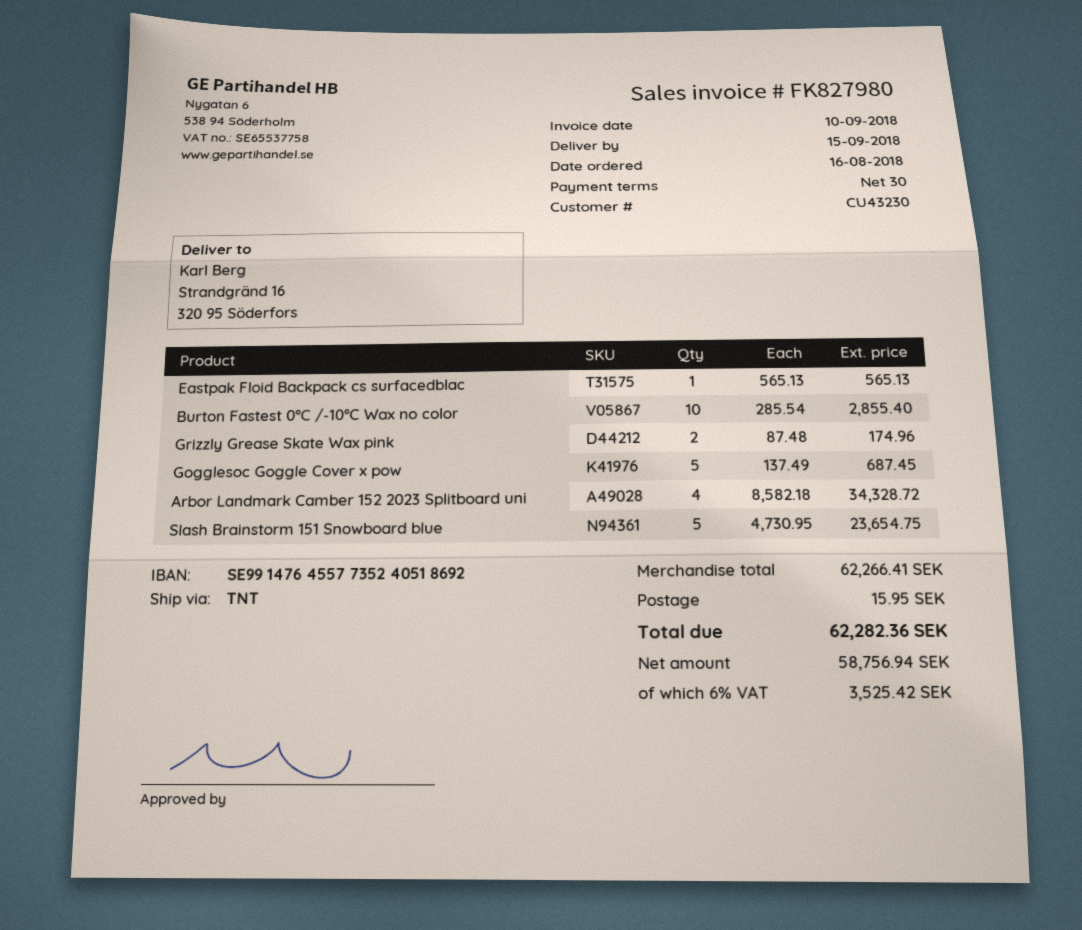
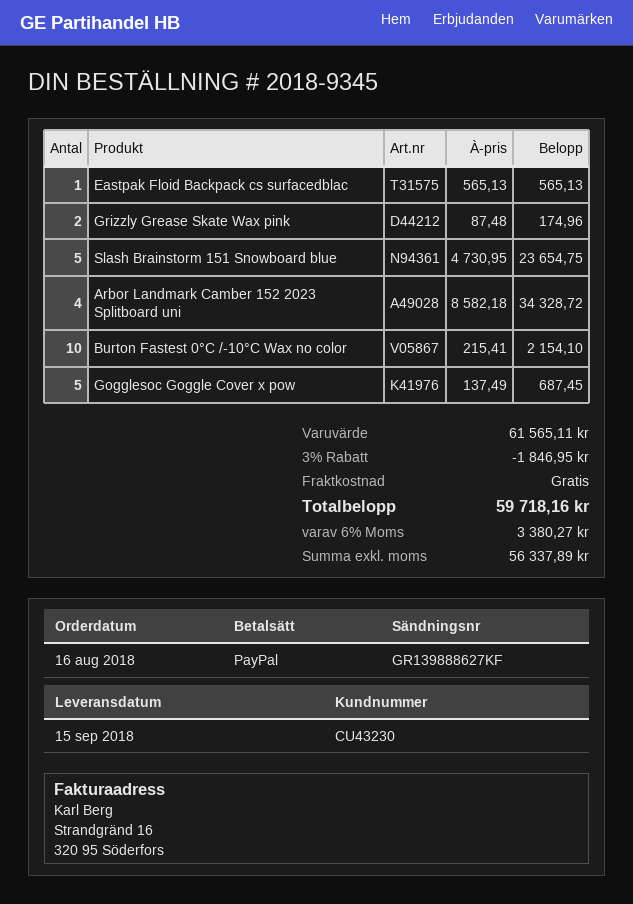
Burton Fastest 0°C /-10°C Wax no color: 10 x 285.54 = 2855.40 -> 10 x 215.41 = 2154.10
subtotal: 62266.41 -> 61565.11
discount: none -> 3% = 1846.95
shipping: 15.95 -> 0.00
net: 58756.94 -> 56337.89
tax: 6% = 3525.42 -> 6% = 3380.27
total: 62282.36 -> 59718.16

